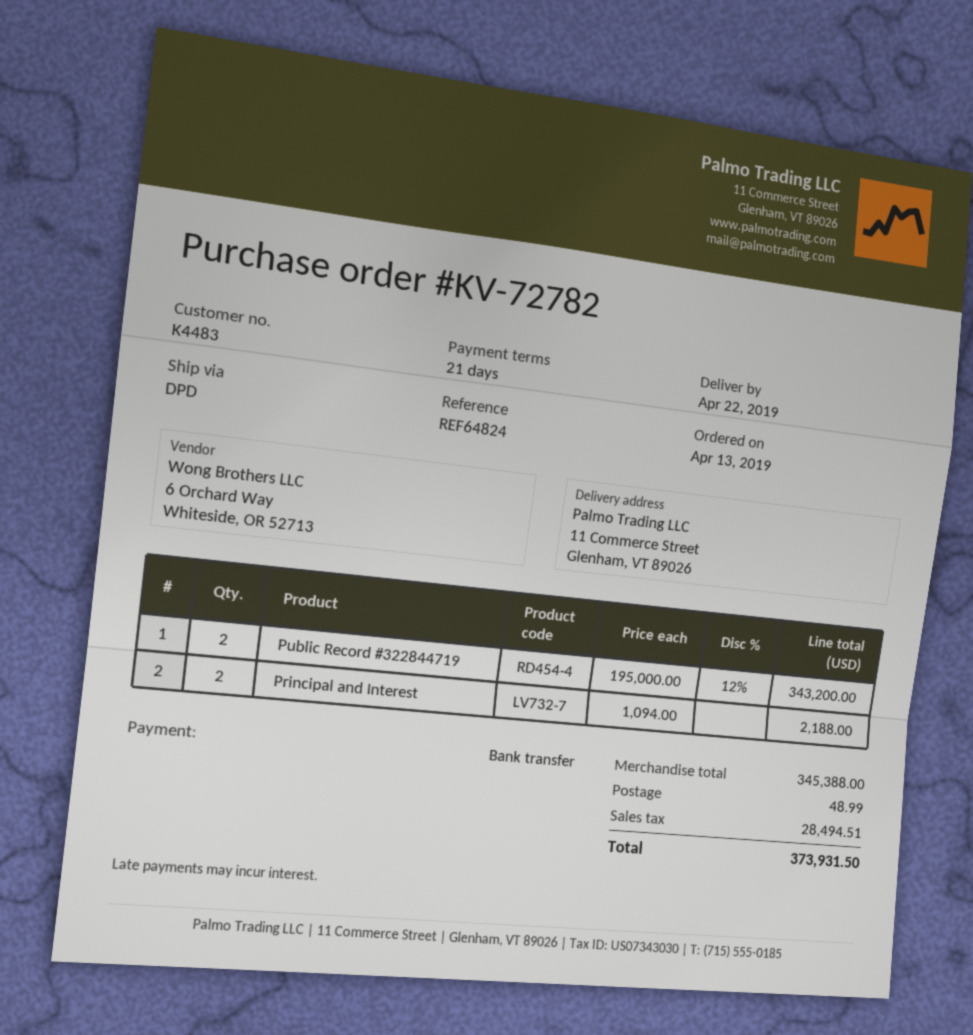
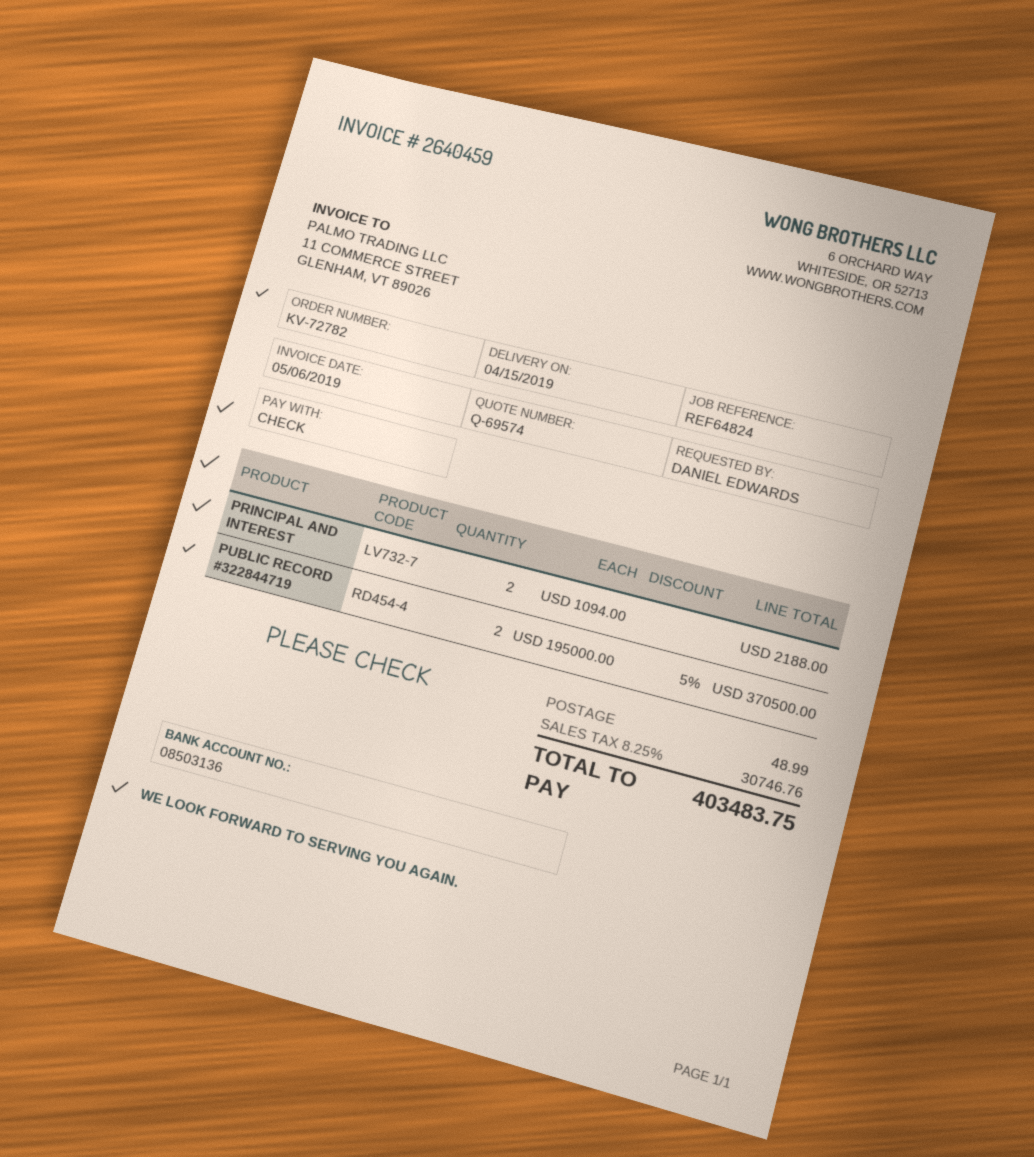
delivery date: 2019-04-22 -> 2019-04-15
payment method: bank transfer -> cheque
Public Record #322844719: 2 x 195000.00 - 12% = 343200.00 -> 2 x 195000.00 - 5% = 370500.00
tax: 28494.51 -> 30746.76
total: 373931.50 -> 403483.75

